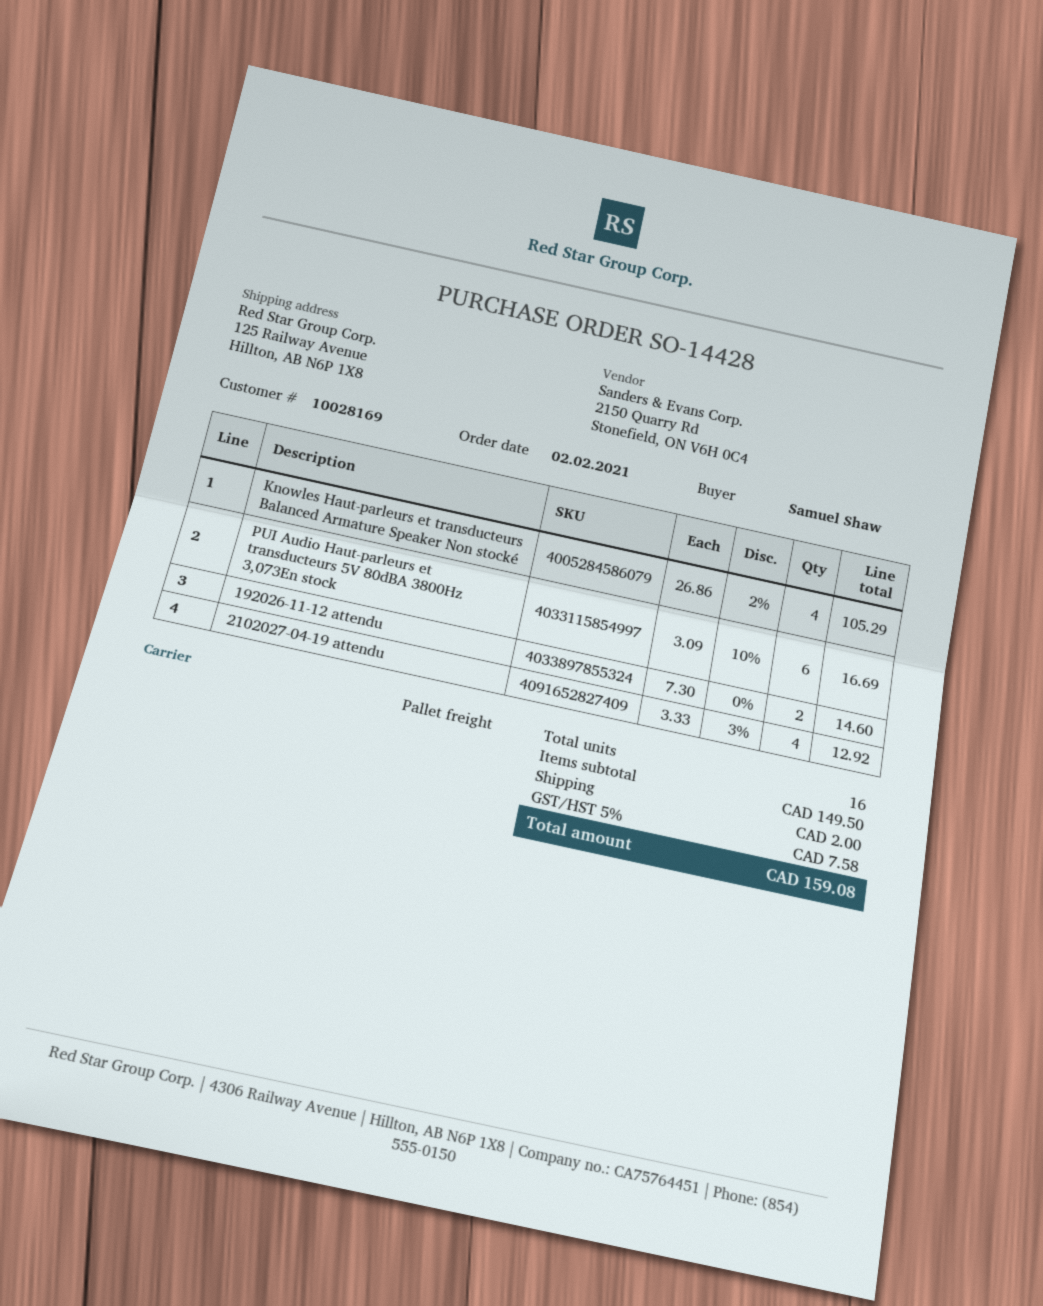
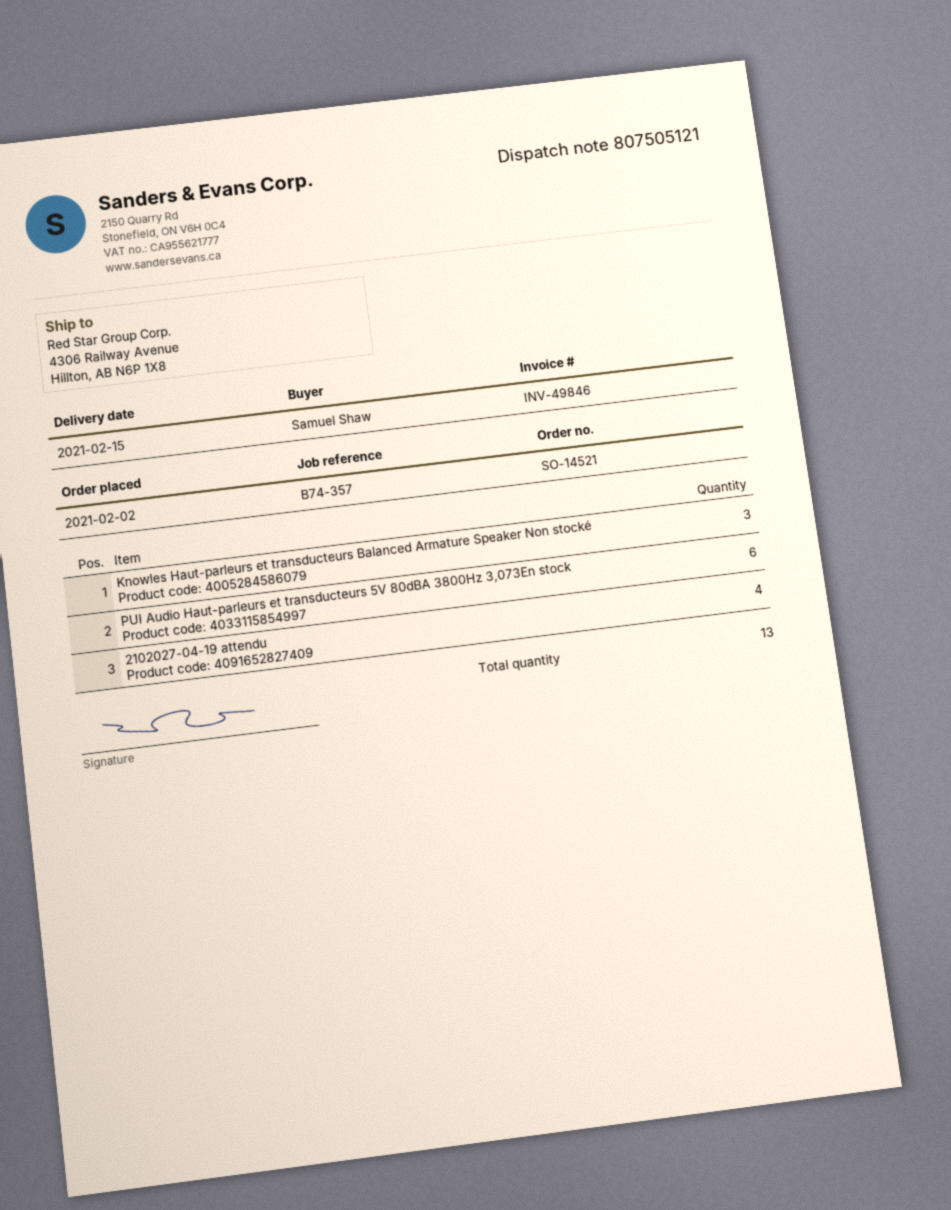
order number: SO-14428 -> SO-14521
ship to: 125 Railway Avenue, Hillton, AB N6P 1X8 -> 4306 Railway Avenue, Hillton, AB N6P 1X8
Knowles Haut-parleurs et transducteurs Balanced Armature Speaker Non stocké: 4 -> 3
192026-11-12 attendu: 2 -> none
total quantity: 16 -> 13

